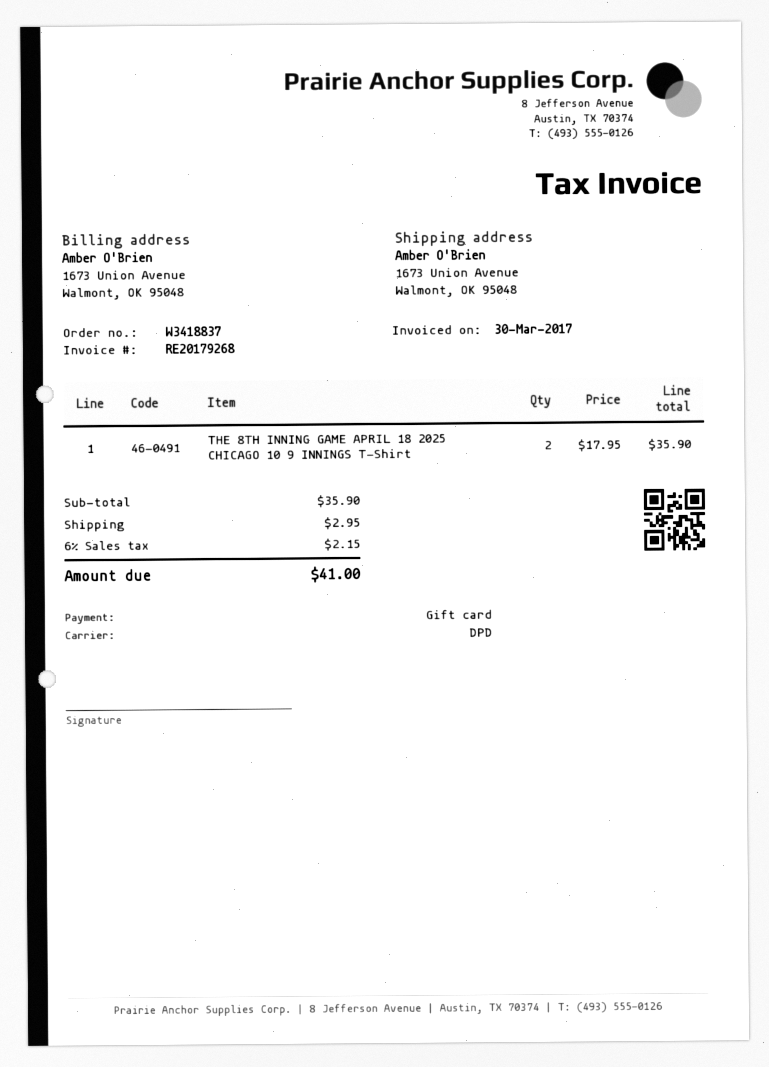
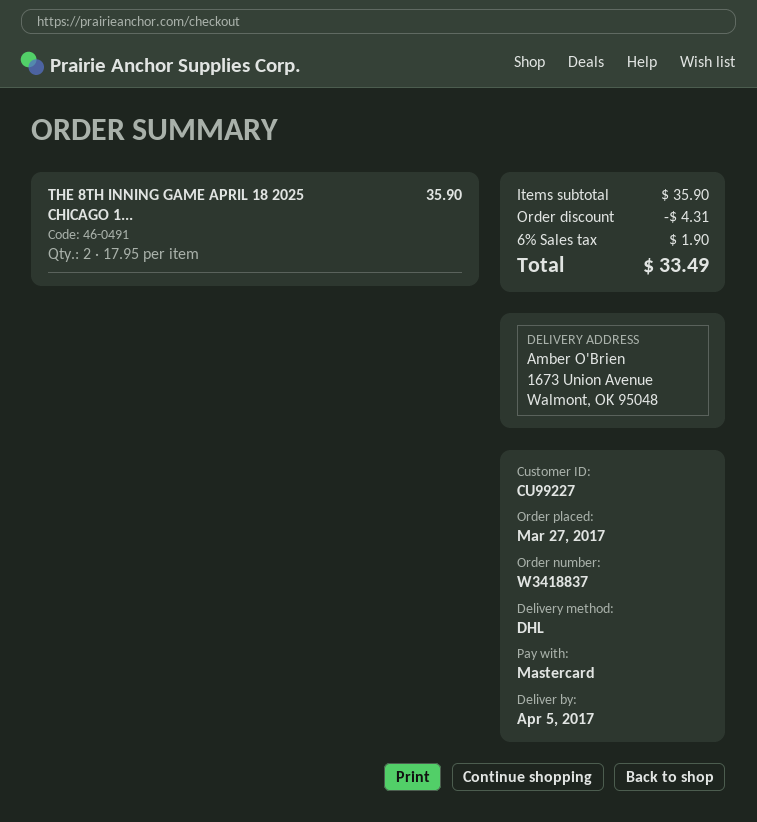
payment method: gift card -> Mastercard
shipping method: DPD -> DHL
discount: none -> 4.31
shipping: 2.95 -> none
tax: 6% = 2.15 -> 6% = 1.90
total: 41.00 -> 33.49

